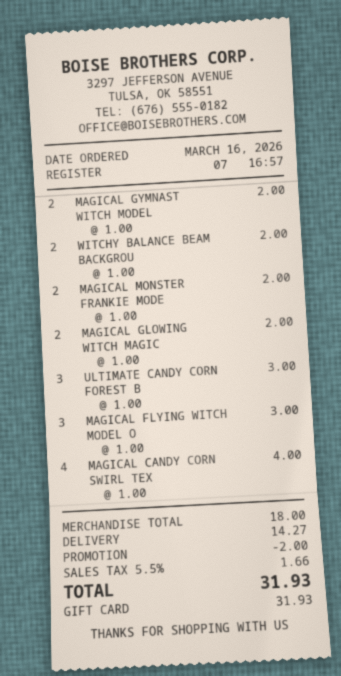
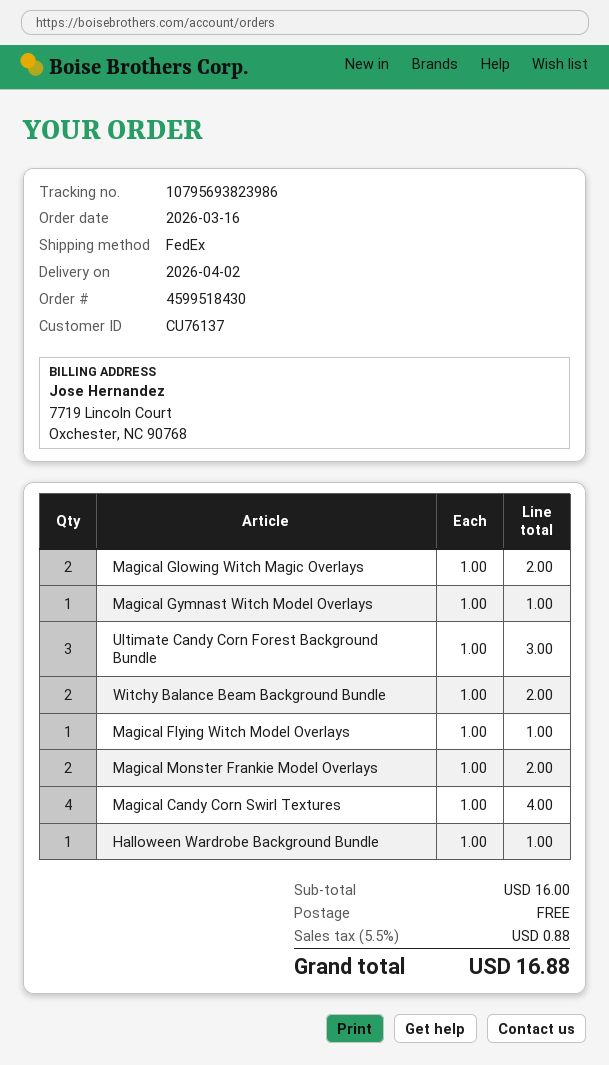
MAGICAL GYMNAST WITCH MODEL: 2 x 1.00 = 2.00 -> 1 x 1.00 = 1.00
MAGICAL FLYING WITCH MODEL O: 3 x 1.00 = 3.00 -> 1 x 1.00 = 1.00
Halloween Wardrobe Background Bundle: none -> 1 x 1.00 = 1.00
subtotal: 18.00 -> 16.00
discount: 2.00 -> none
shipping: 14.27 -> 0.00
tax: 5.5% = 1.66 -> 5.5% = 0.88
total: 31.93 -> 16.88

